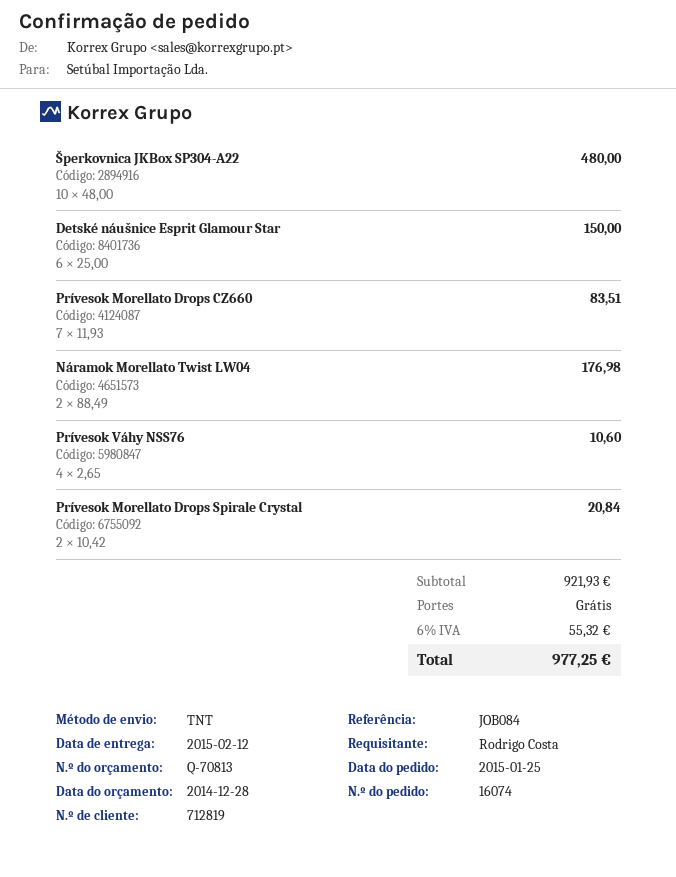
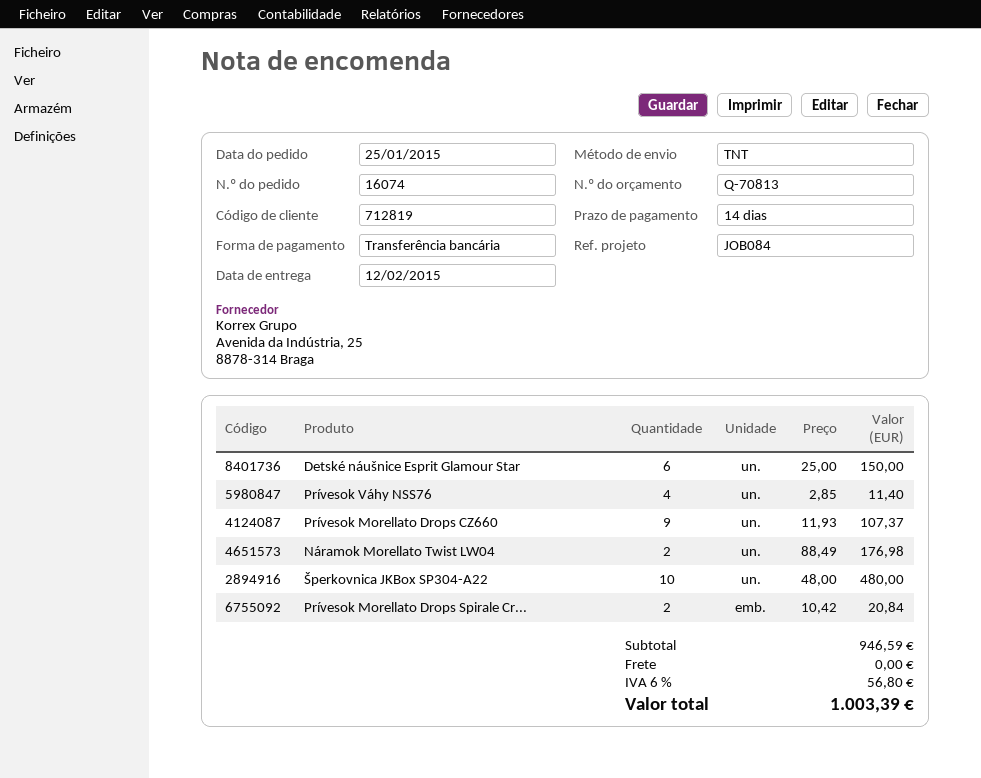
Prívesok Morellato Drops CZ660: 7 x 11.93 = 83.51 -> 9 x 11.93 = 107.37
Prívesok Váhy NSS76: 4 x 2.65 = 10.60 -> 4 x 2.85 = 11.40
subtotal: 921.93 -> 946.59
tax: 6% = 55.32 -> 6% = 56.80
total: 977.25 -> 1003.39

